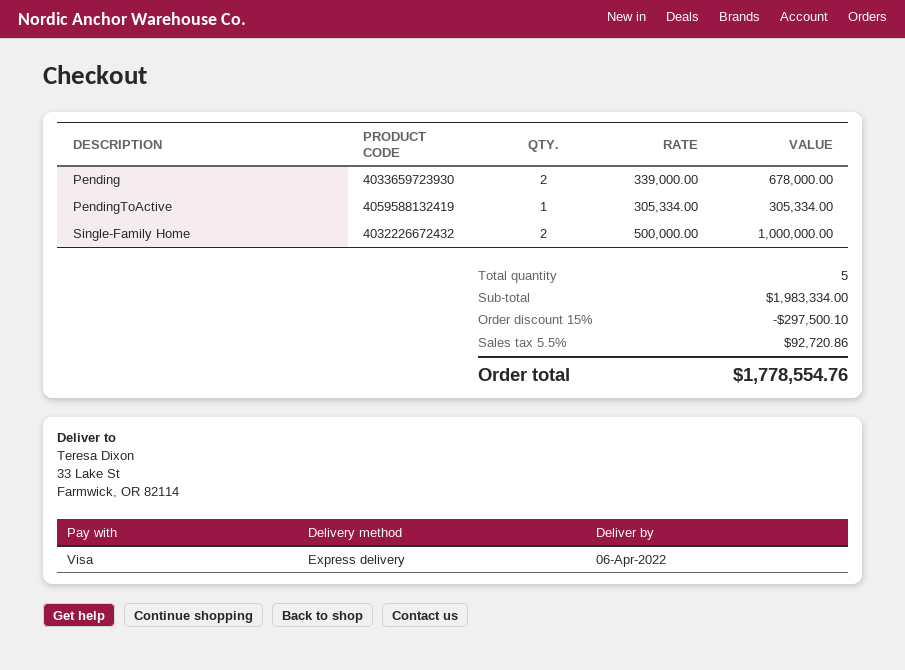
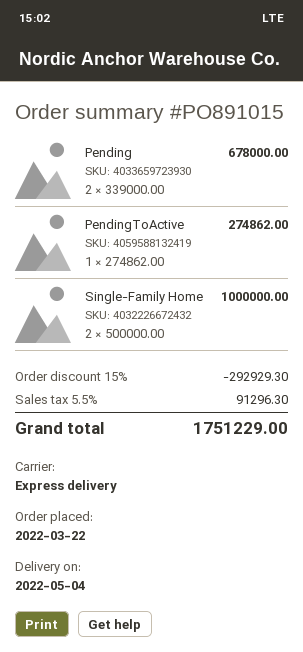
delivery date: 2022-04-06 -> 2022-05-04
PendingToActive: 1 x 305334.00 = 305334.00 -> 1 x 274862.00 = 274862.00
discount: 15% = 297500.10 -> 15% = 292929.30
tax: 5.5% = 92720.86 -> 5.5% = 91296.30
total: 1778554.76 -> 1751229.00

